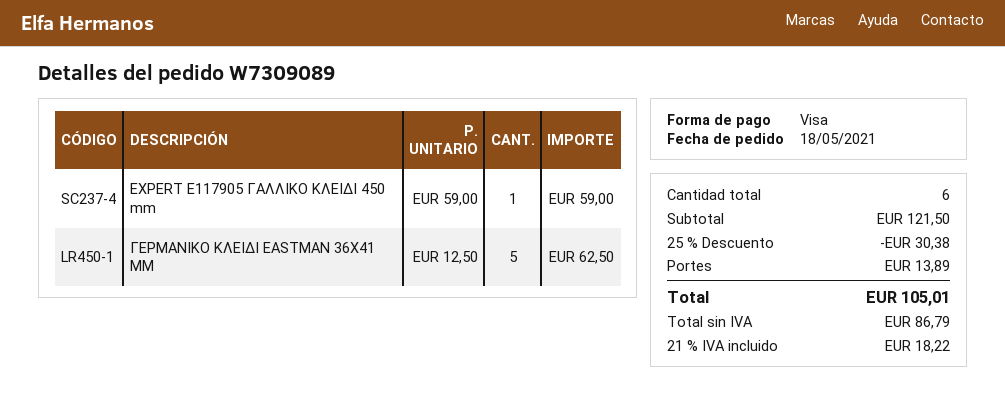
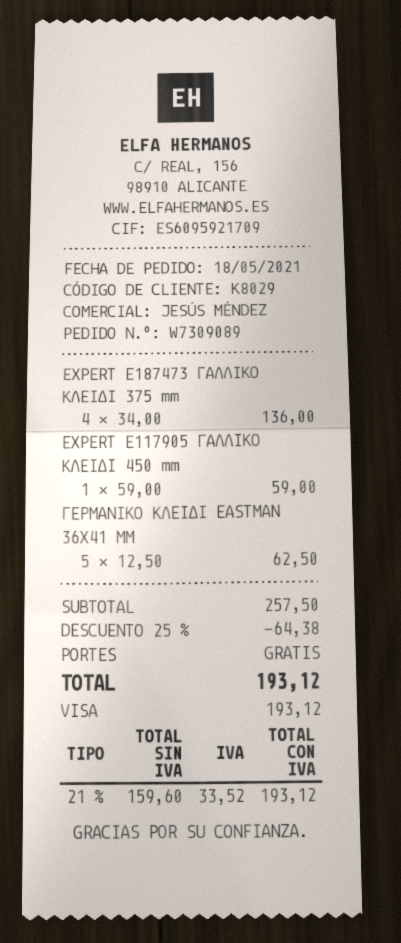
EXPERT E187473 ΓΑΛΛΙΚΟ ΚΛΕΙΔΙ 375 mm: none -> 4 x 34.00 = 136.00
subtotal: 121.50 -> 257.50
discount: 25% = 30.38 -> 25% = 64.38
shipping: 13.89 -> 0.00
net: 86.79 -> 159.60
tax: 21% = 18.22 -> 21% = 33.52
total: 105.01 -> 193.12

